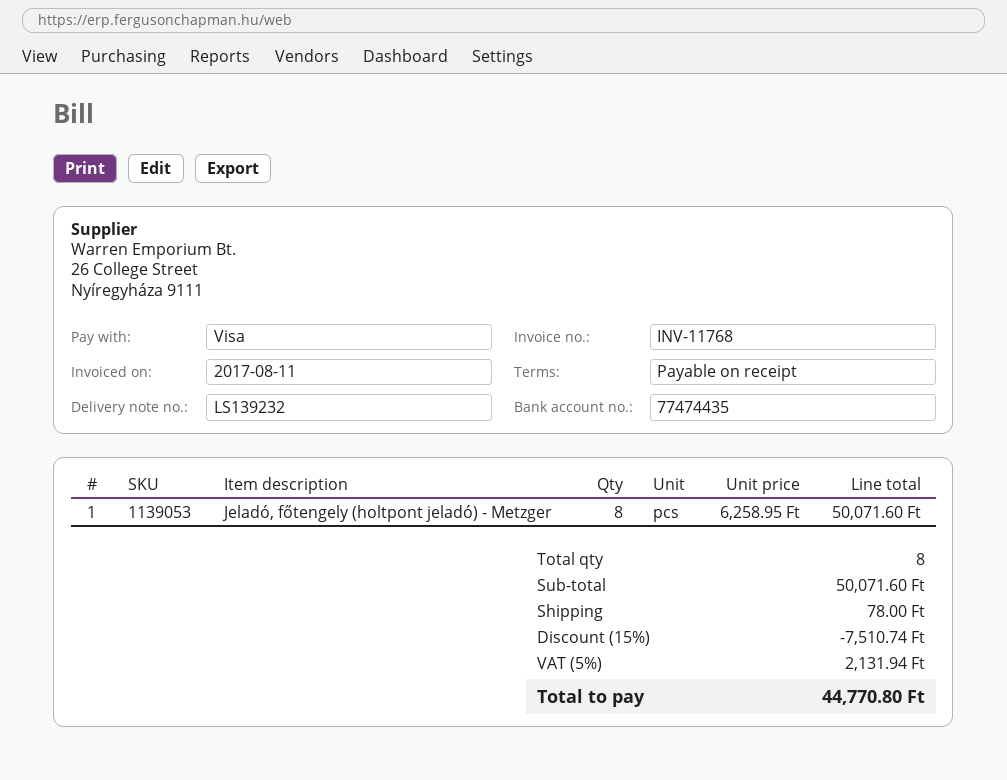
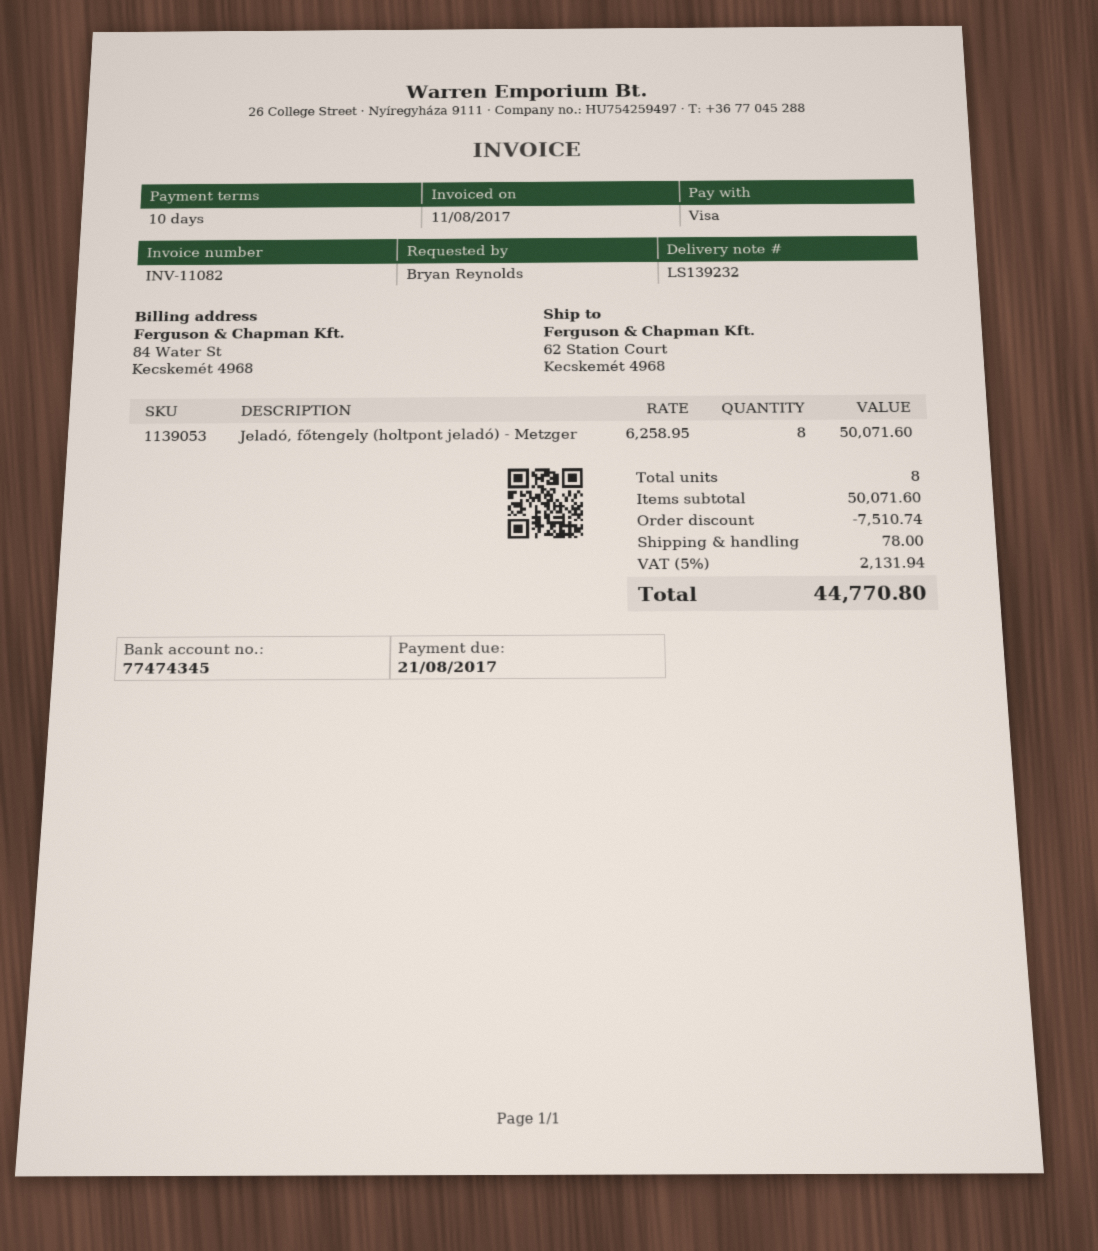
invoice number: INV-11768 -> INV-11082
payment terms: on receipt -> 10 days
bank account: 77474435 -> 77474345

